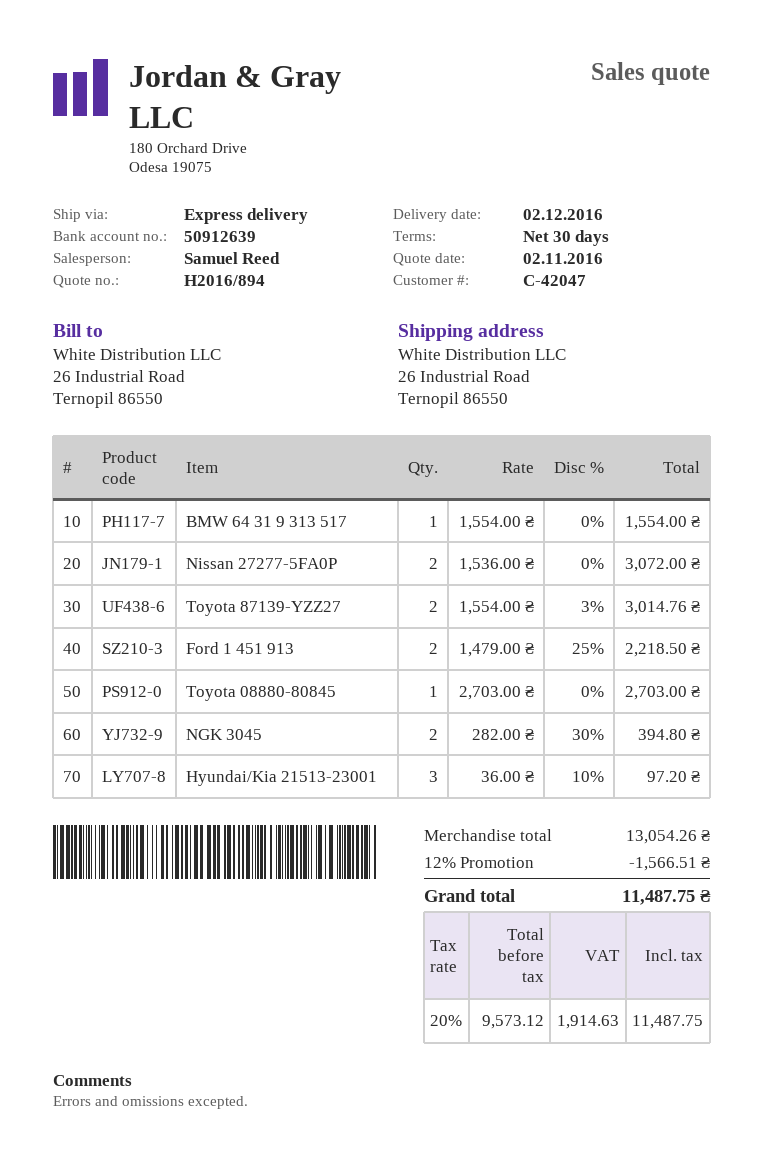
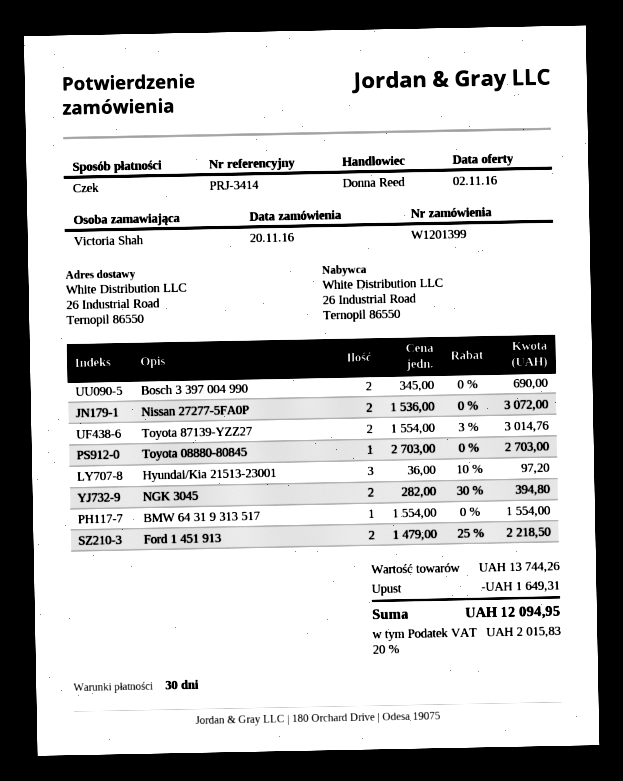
sales rep: Samuel Reed -> Donna Reed
Bosch 3 397 004 990: none -> 2 x 345.00 = 690.00
subtotal: 13054.26 -> 13744.26
discount: 1566.51 -> 1649.31
tax: 20% = 1914.63 -> 20% = 2015.83
total: 11487.75 -> 12094.95

